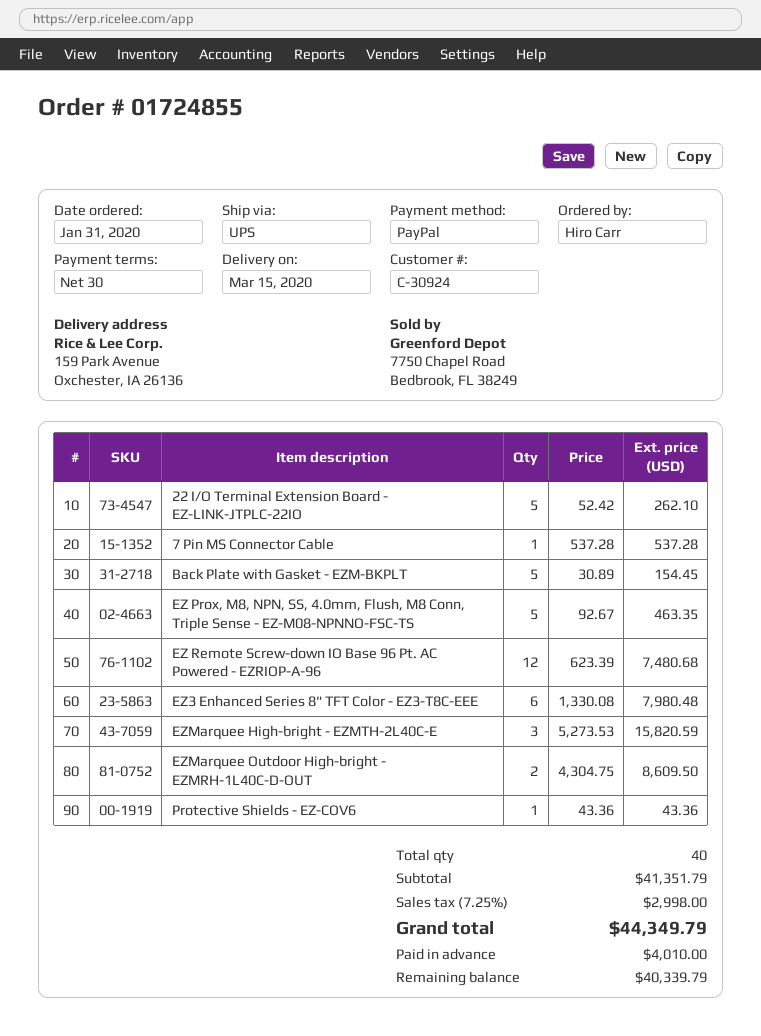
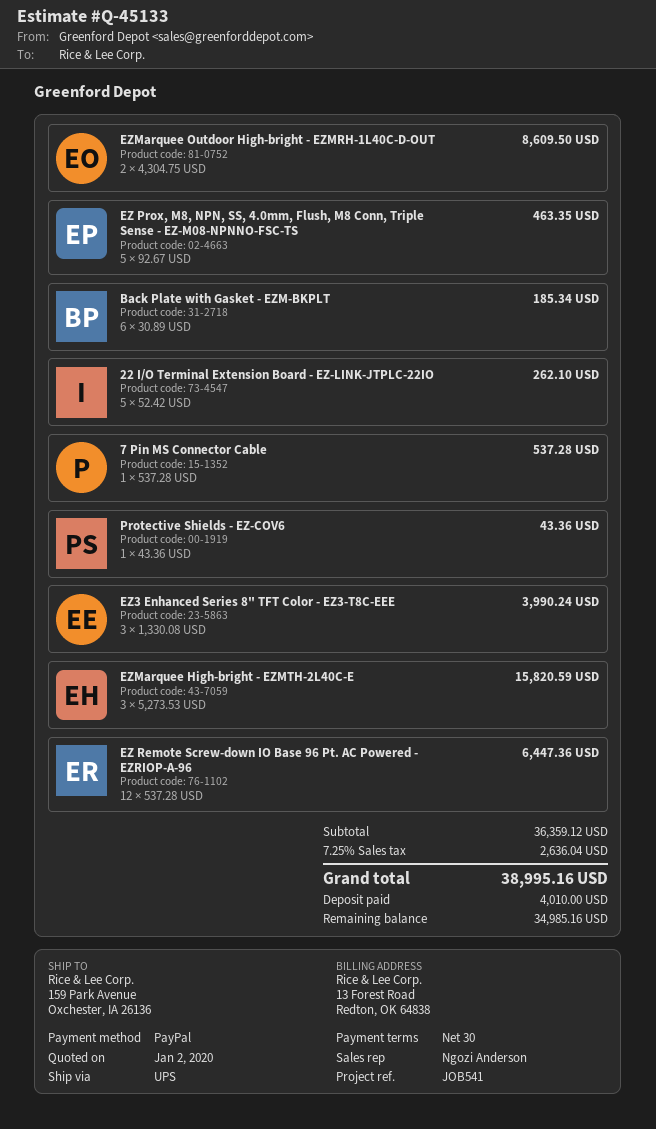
Back Plate with Gasket - EZM-BKPLT: 5 x 30.89 = 154.45 -> 6 x 30.89 = 185.34
EZ Remote Screw-down IO Base 96 Pt. AC Powered - EZRIOP-A-96: 12 x 623.39 = 7480.68 -> 12 x 537.28 = 6447.36
EZ3 Enhanced Series 8" TFT Color - EZ3-T8C-EEE: 6 x 1330.08 = 7980.48 -> 3 x 1330.08 = 3990.24
subtotal: 41351.79 -> 36359.12
tax: 7.25% = 2998.00 -> 7.25% = 2636.04
total: 44349.79 -> 38995.16
balance: 40339.79 -> 34985.16

